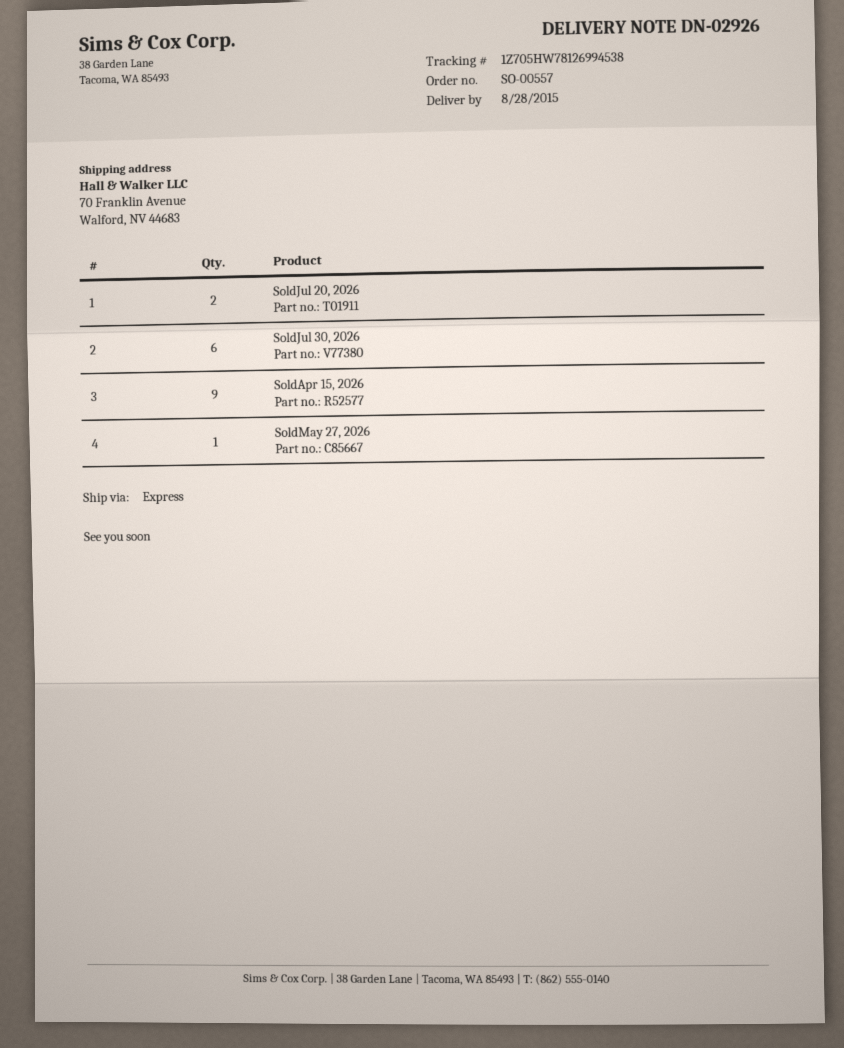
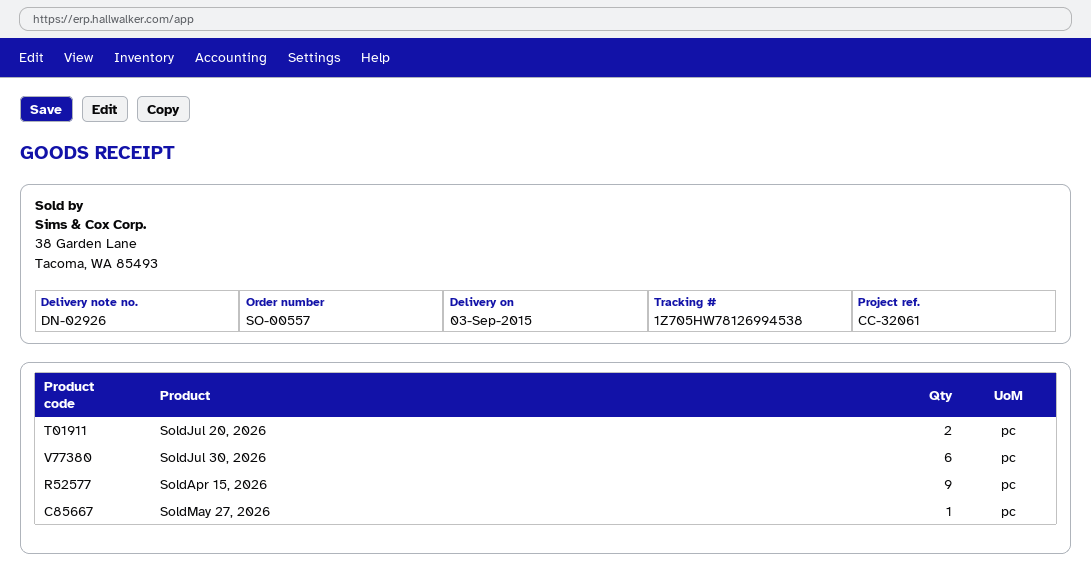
delivery date: 2015-08-28 -> 2015-09-03

